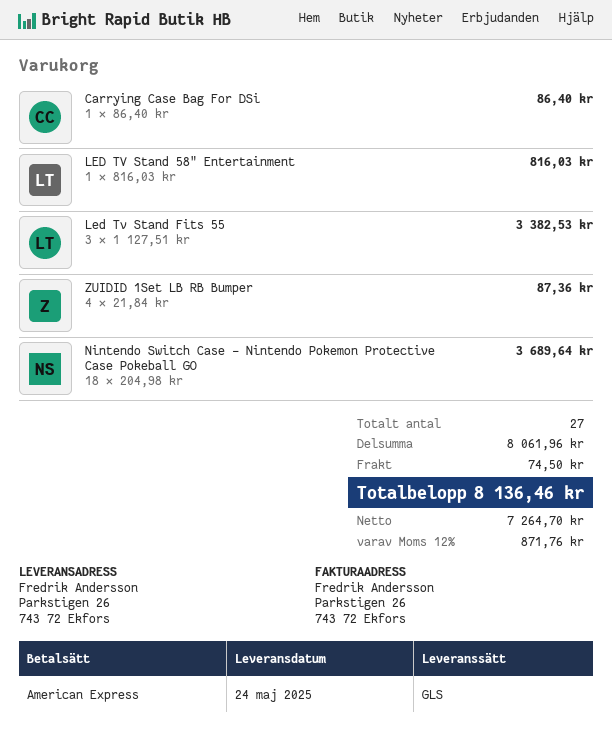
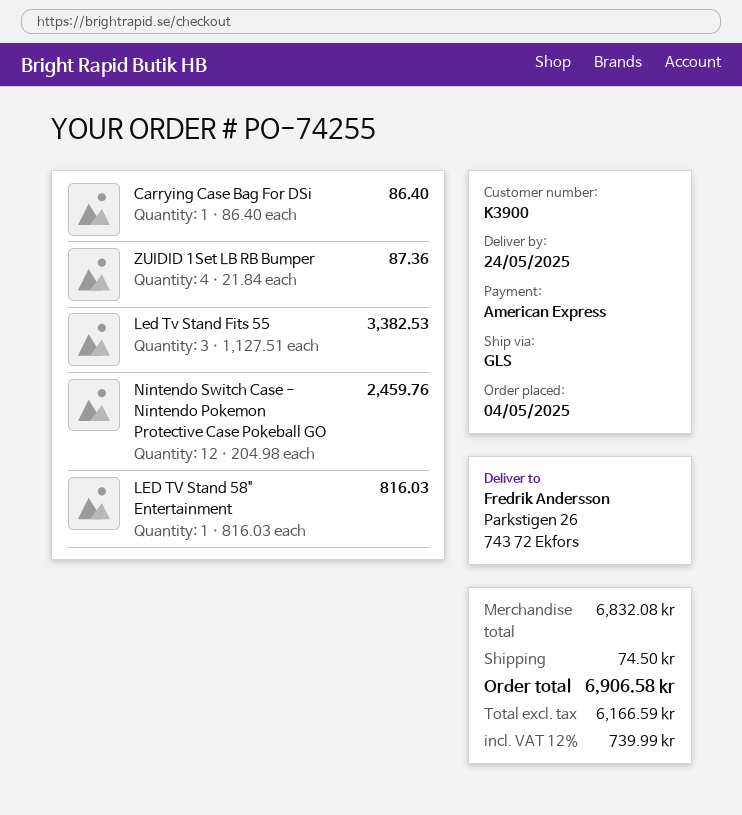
Nintendo Switch Case - Nintendo Pokemon Protective Case Pokeball GO: 18 x 204.98 = 3689.64 -> 12 x 204.98 = 2459.76
subtotal: 8061.96 -> 6832.08
net: 7264.70 -> 6166.59
tax: 12% = 871.76 -> 12% = 739.99
total: 8136.46 -> 6906.58

